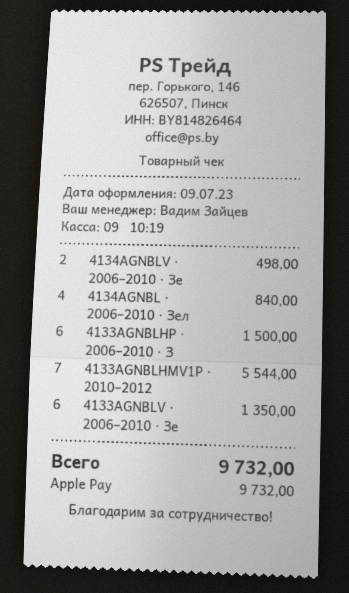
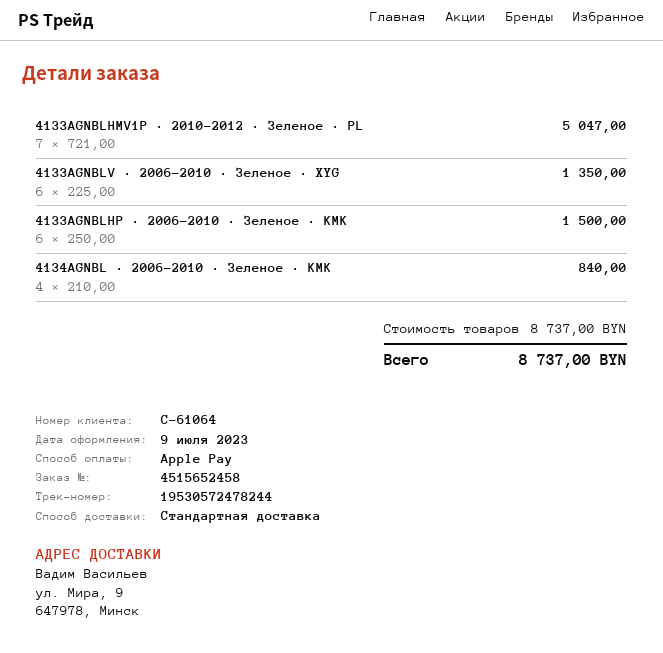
4134AGNBLV · 2006–2010 · Зе: 2 for 498.00 -> none
4133AGNBLHMV1P · 2010–2012: 7 for 5544.00 -> 7 for 5047.00
total: 9732.00 -> 8737.00

